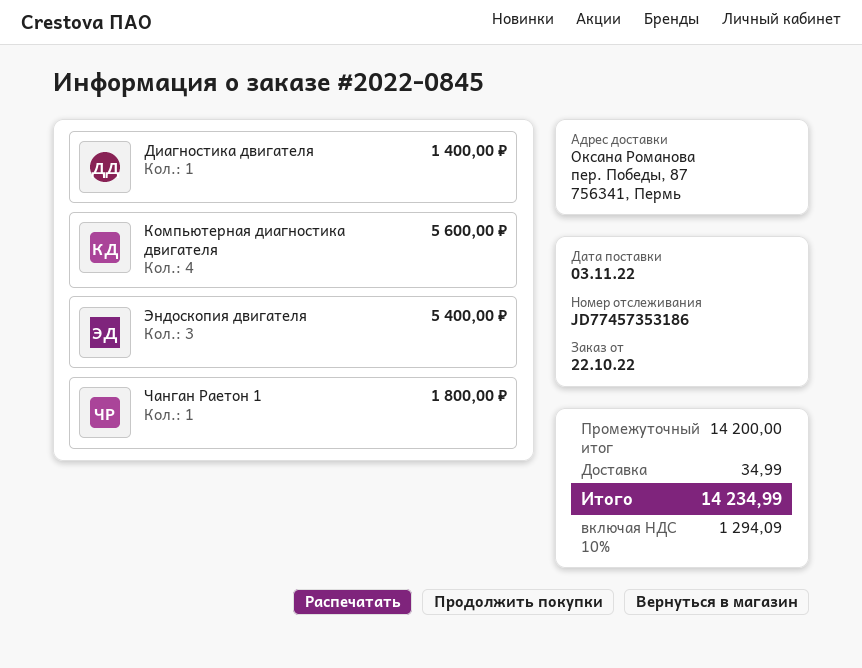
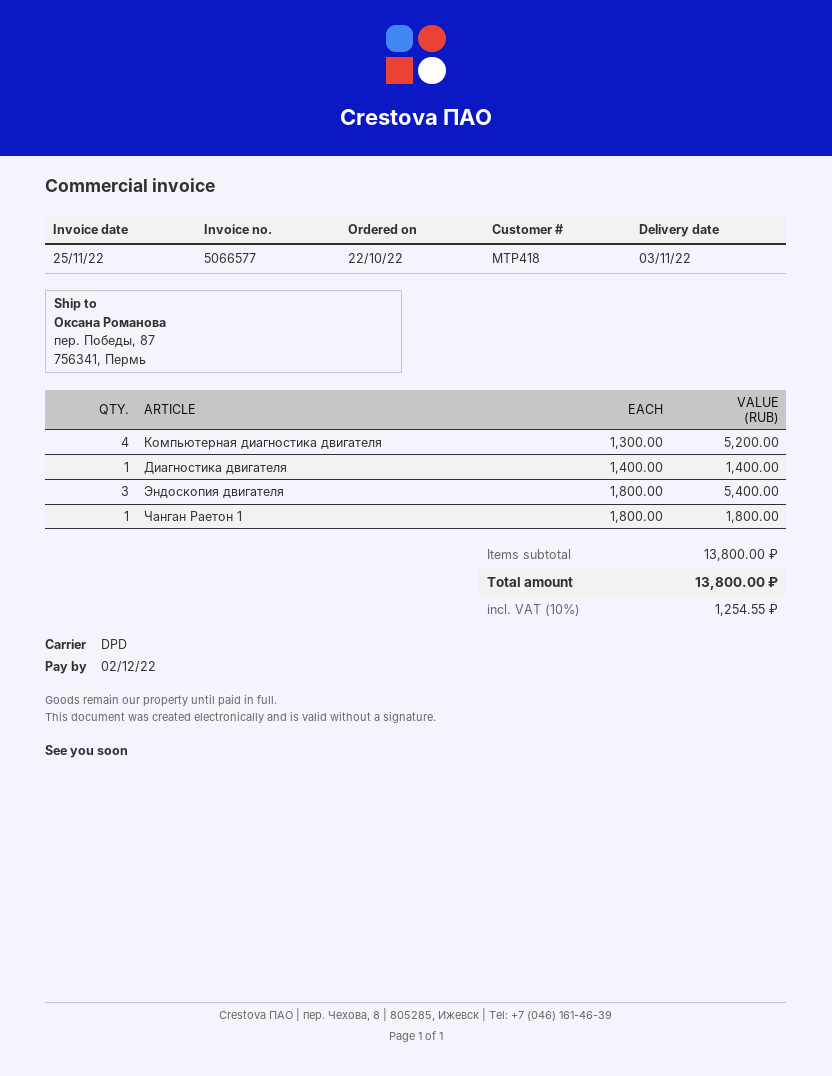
Компьютерная диагностика двигателя: 4 for 5600.00 -> 4 for 5200.00
subtotal: 14200.00 -> 13800.00
shipping: 34.99 -> none
tax: 10% = 1294.09 -> 10% = 1254.55
total: 14234.99 -> 13800.00

